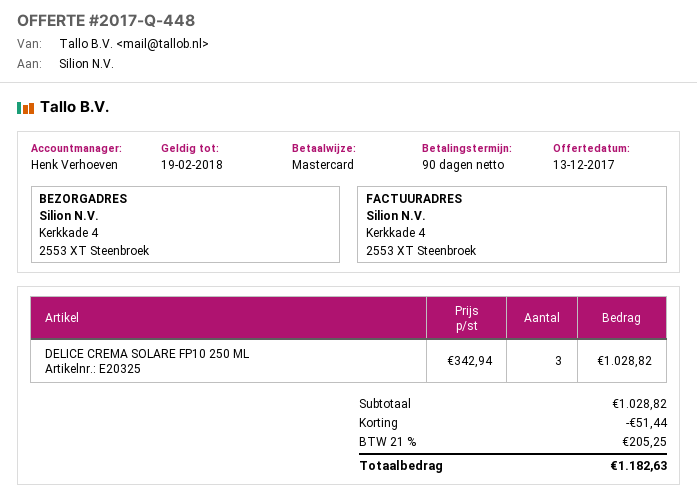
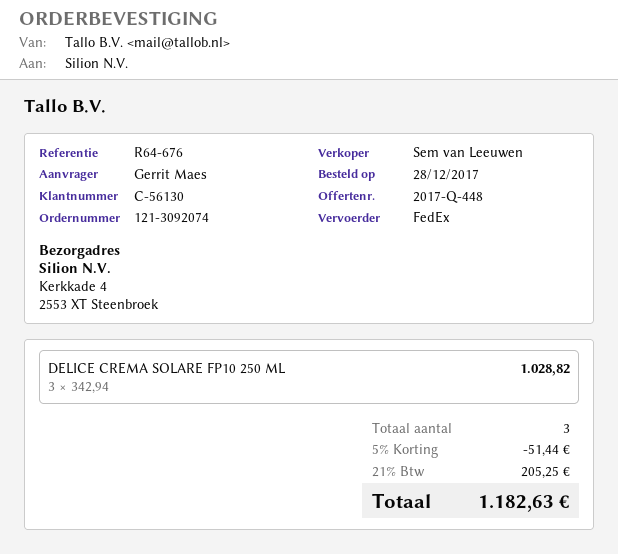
sales rep: Henk Verhoeven -> Sem van Leeuwen

